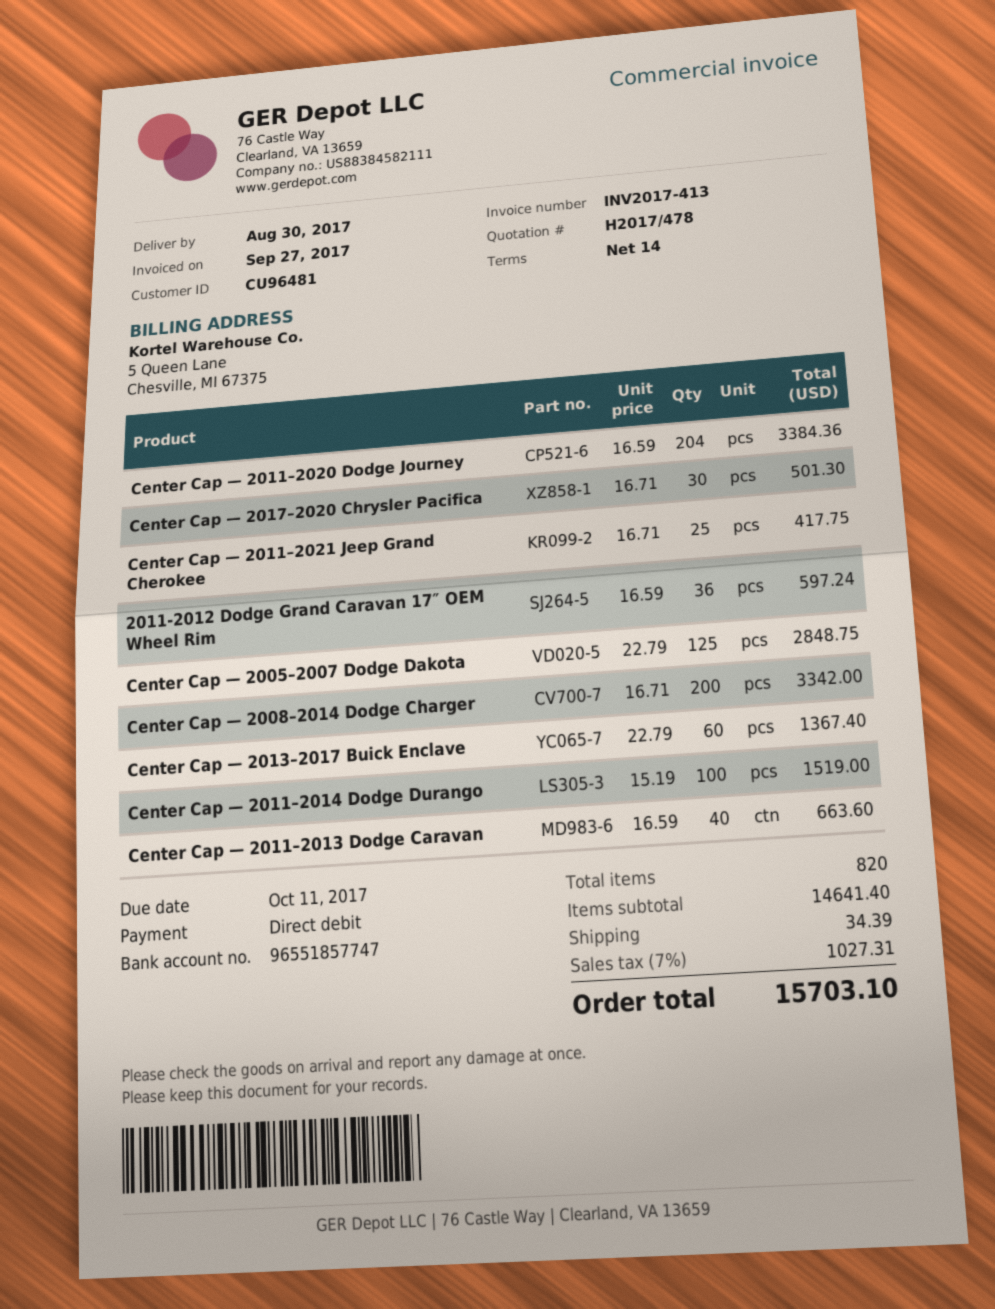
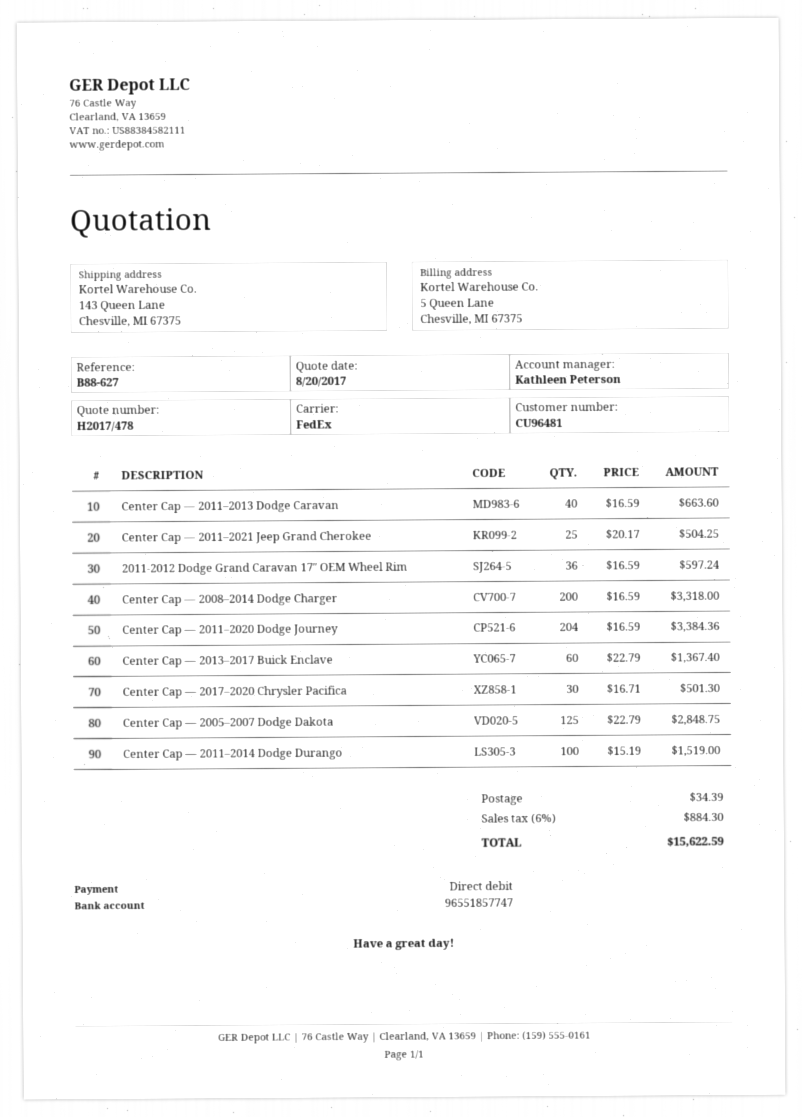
Center Cap — 2011–2021 Jeep Grand Cherokee: 25 x 16.71 = 417.75 -> 25 x 20.17 = 504.25
Center Cap — 2008–2014 Dodge Charger: 200 x 16.71 = 3342.00 -> 200 x 16.59 = 3318.00
tax: 7% = 1027.31 -> 6% = 884.30
total: 15703.10 -> 15622.59

